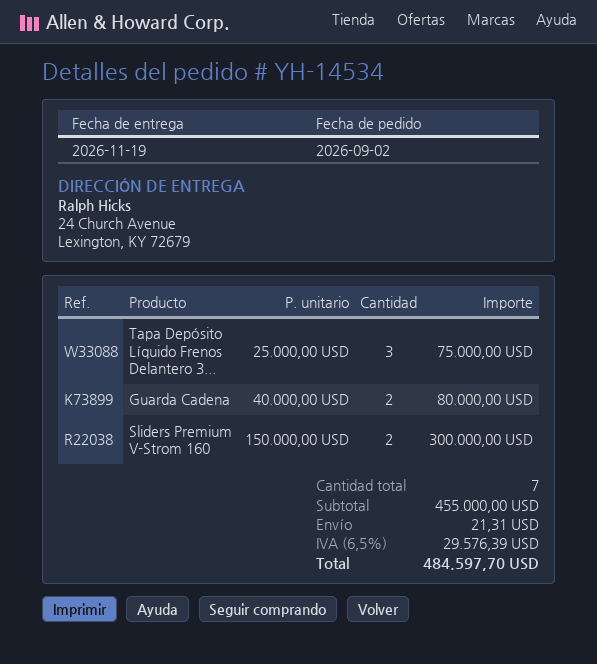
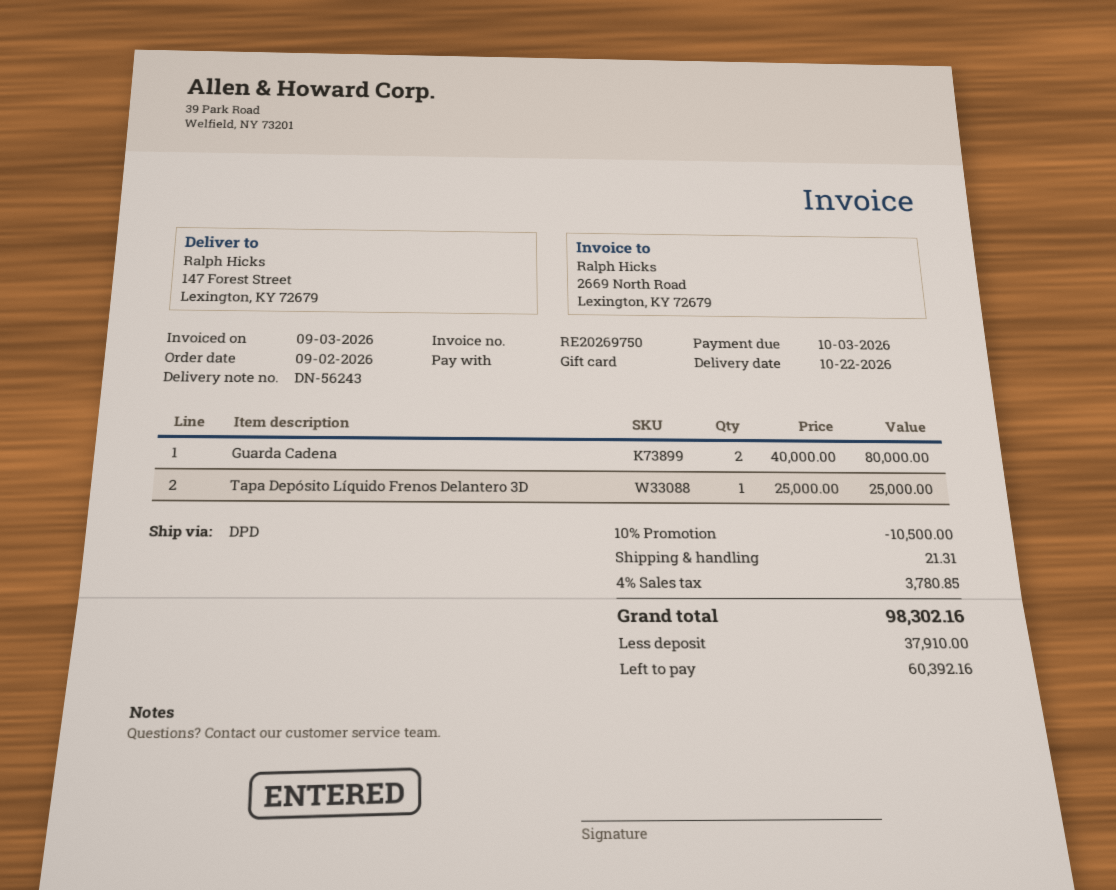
delivery date: 2026-11-19 -> 2026-10-22
ship to: 24 Church Avenue, Lexington, KY 72679 -> 147 Forest Street, Lexington, KY 72679
Tapa Depósito Líquido Frenos Delantero 3...: 3 x 25000.00 = 75000.00 -> 1 x 25000.00 = 25000.00
Sliders Premium V-Strom 160: 2 x 150000.00 = 300000.00 -> none
discount: none -> 10% = 10500.00
tax: 6.5% = 29576.39 -> 4% = 3780.85
total: 484597.70 -> 98302.16

